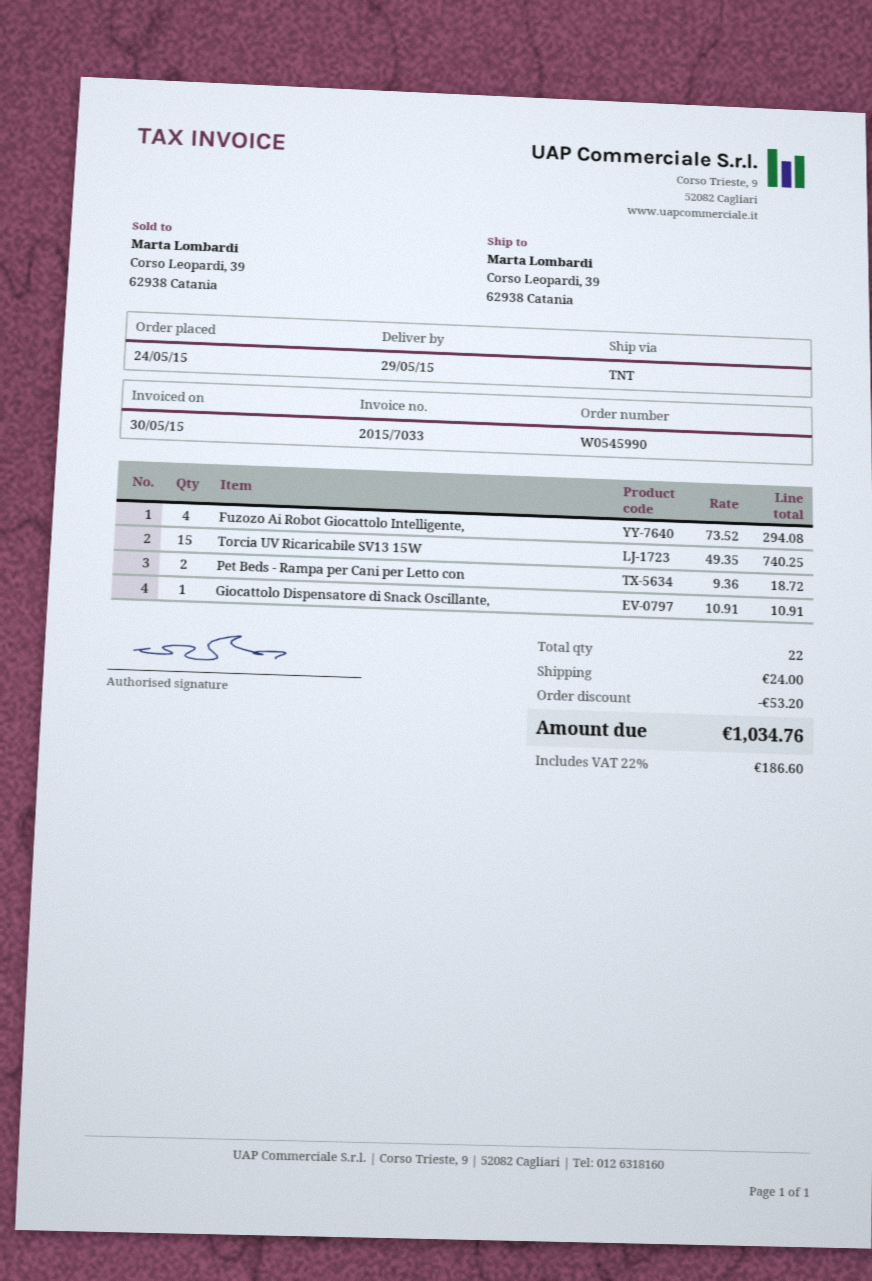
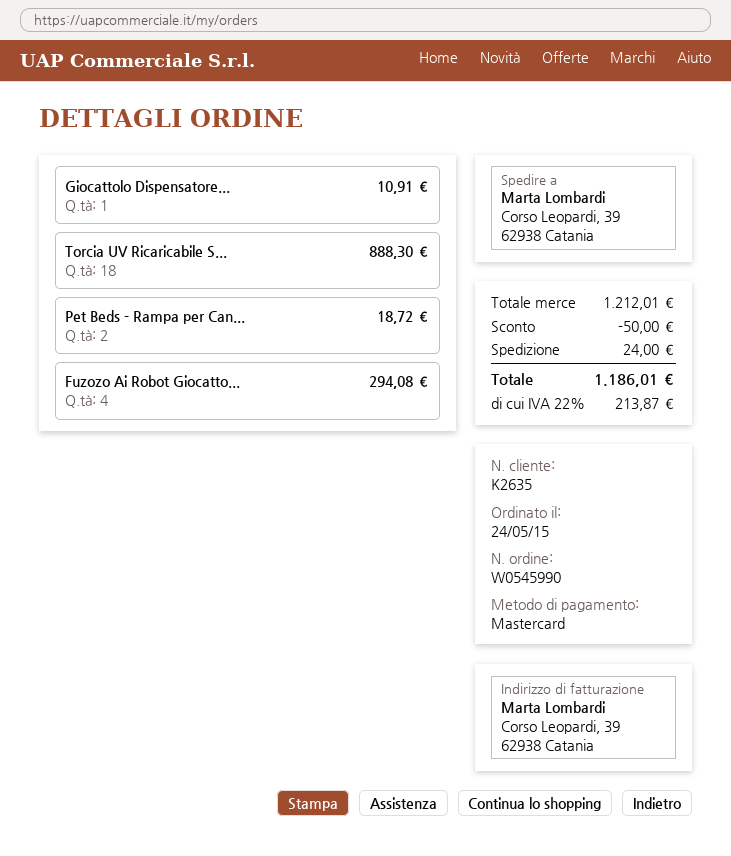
Torcia UV Ricaricabile SV13 15W: 15 for 740.25 -> 18 for 888.30
discount: 53.20 -> 50.00
tax: 22% = 186.60 -> 22% = 213.87
total: 1034.76 -> 1186.01

